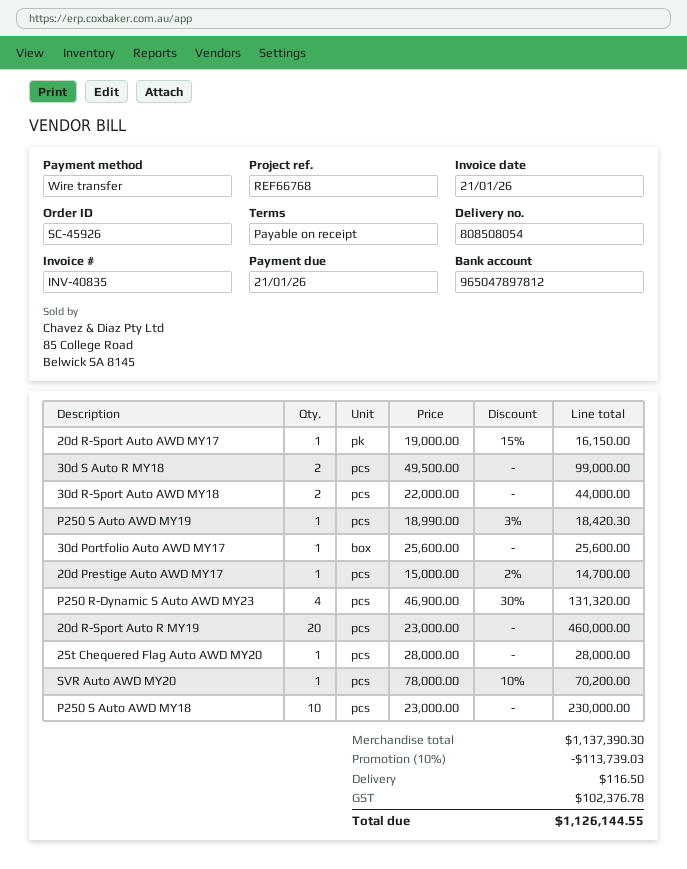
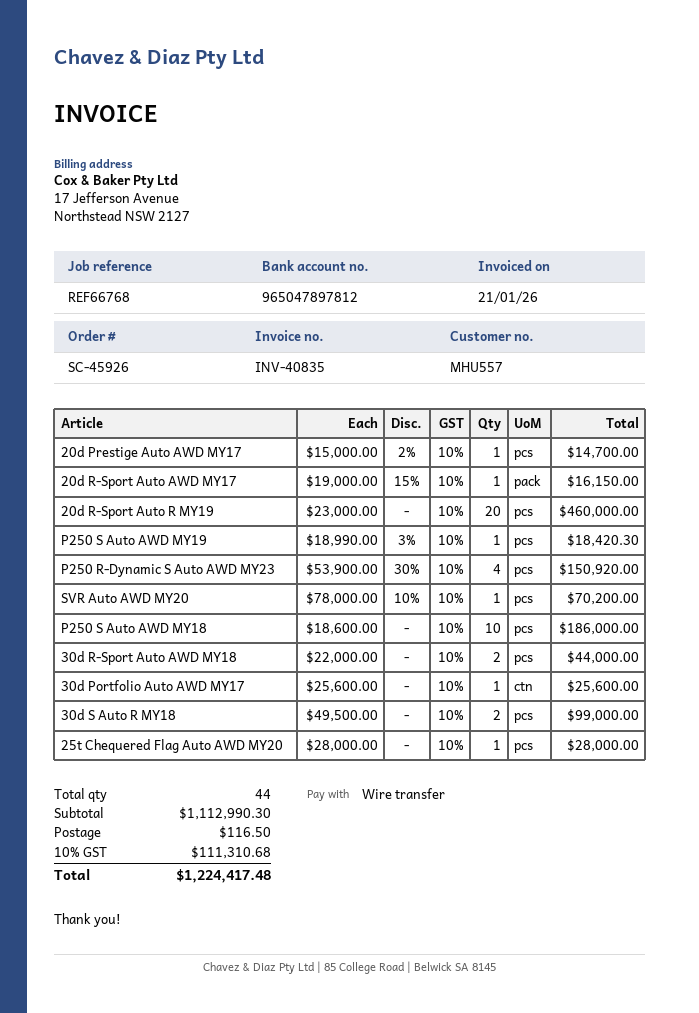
P250 R-Dynamic S Auto AWD MY23: 4 x 46900.00 - 30% = 131320.00 -> 4 x 53900.00 - 30% = 150920.00
P250 S Auto AWD MY18: 10 x 23000.00 = 230000.00 -> 10 x 18600.00 = 186000.00
subtotal: 1137390.30 -> 1112990.30
discount: 10% = 113739.03 -> none
tax: 102376.78 -> 111310.68
total: 1126144.55 -> 1224417.48

